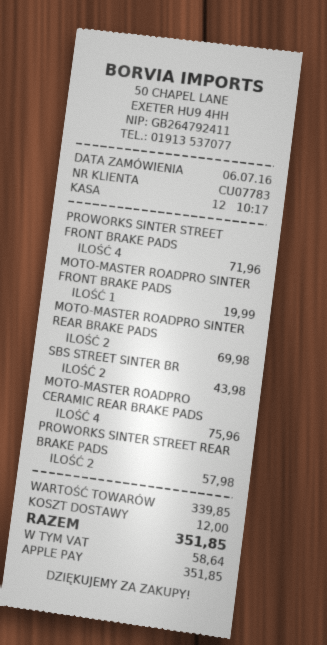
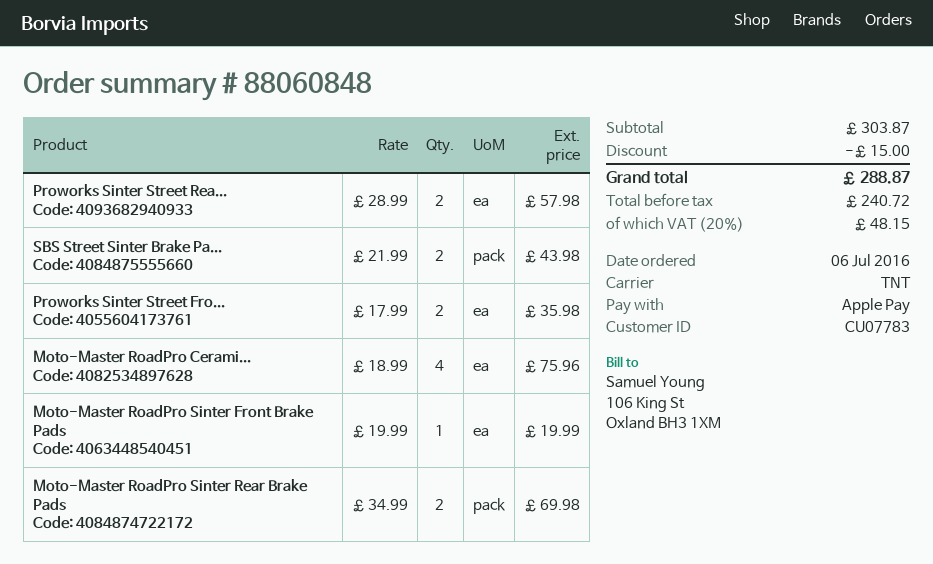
PROWORKS SINTER STREET FRONT BRAKE PADS: 4 for 71.96 -> 2 for 35.98
subtotal: 339.85 -> 303.87
discount: none -> 15.00
shipping: 12.00 -> none
tax: 58.64 -> 48.15
total: 351.85 -> 288.87

